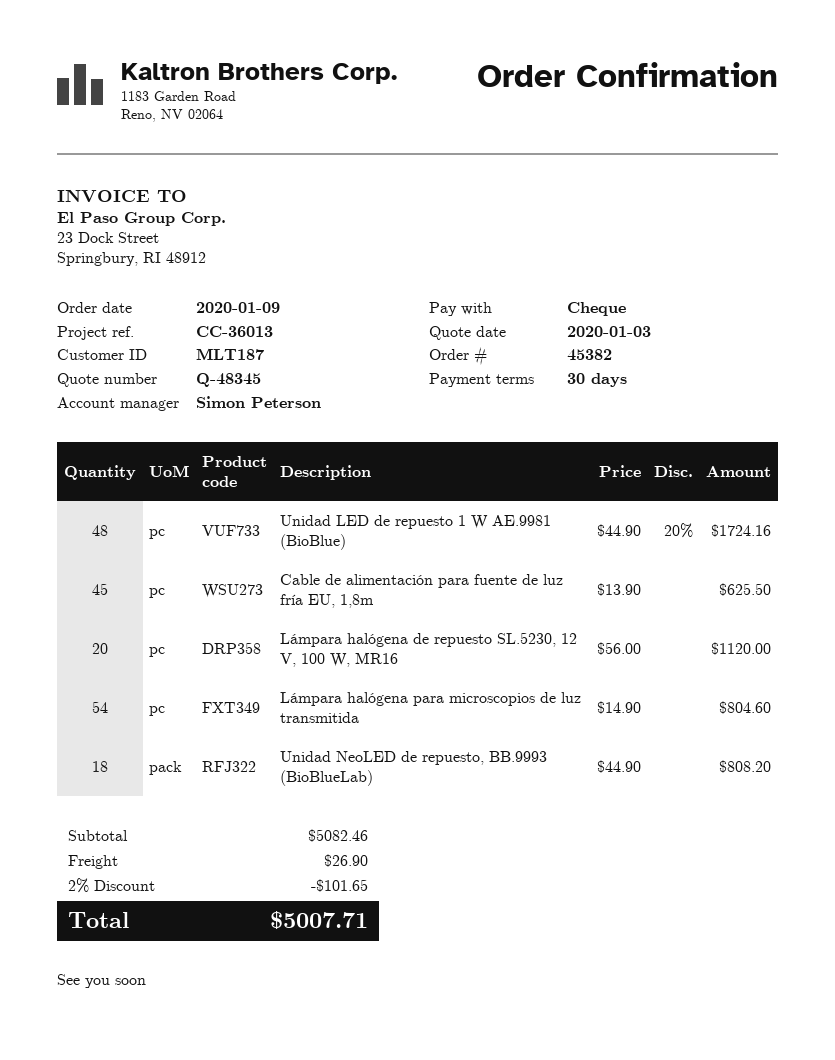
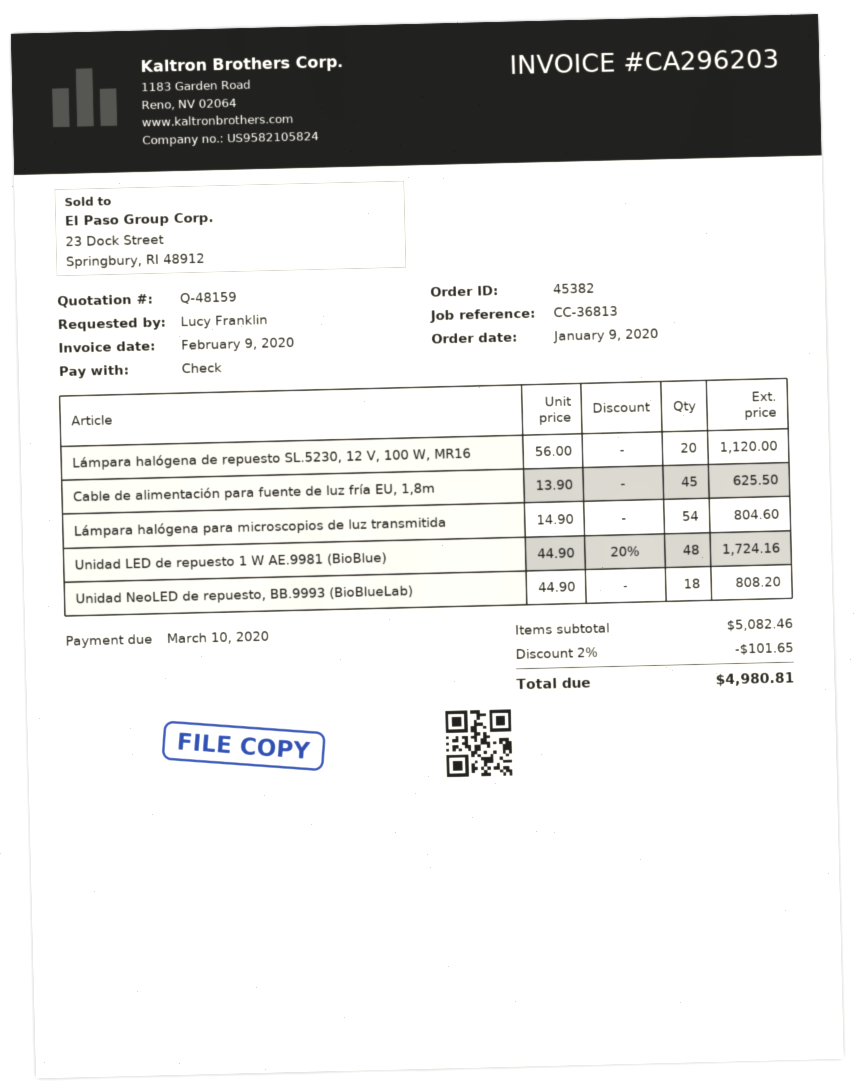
quote number: Q-48345 -> Q-48159
reference: CC-36013 -> CC-36813
shipping: 26.90 -> none
total: 5007.71 -> 4980.81

